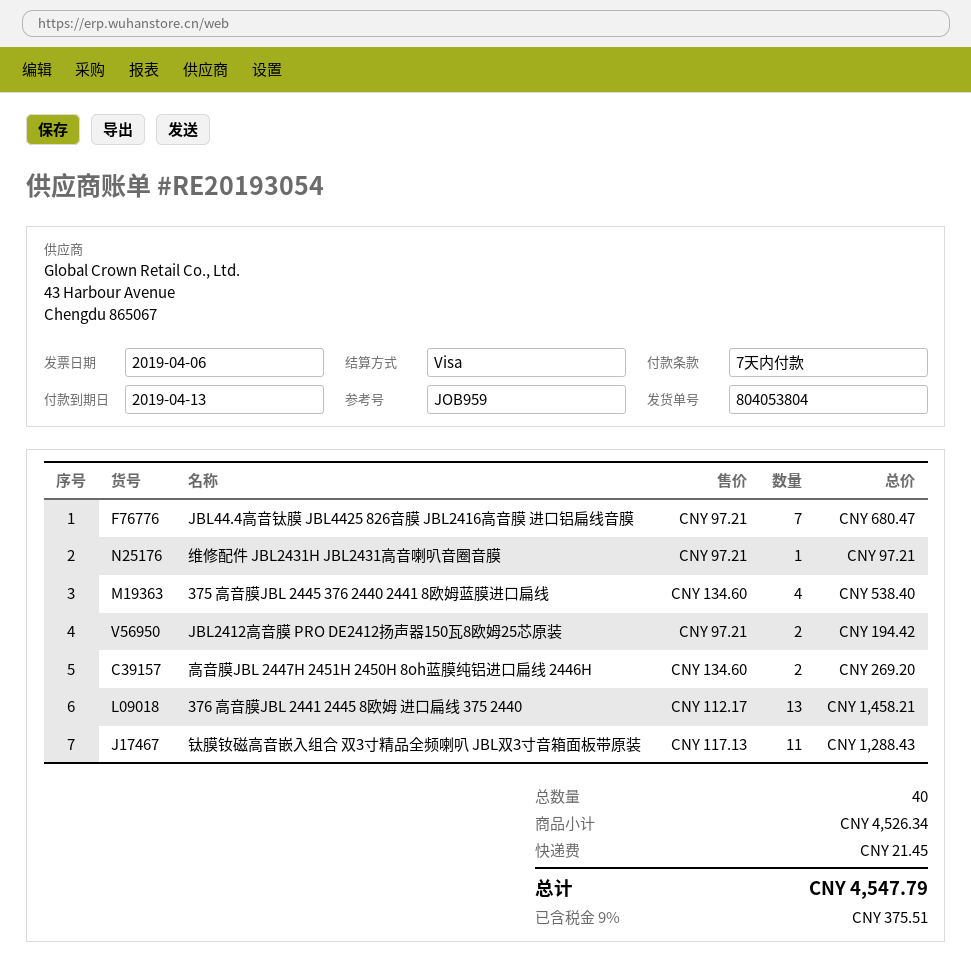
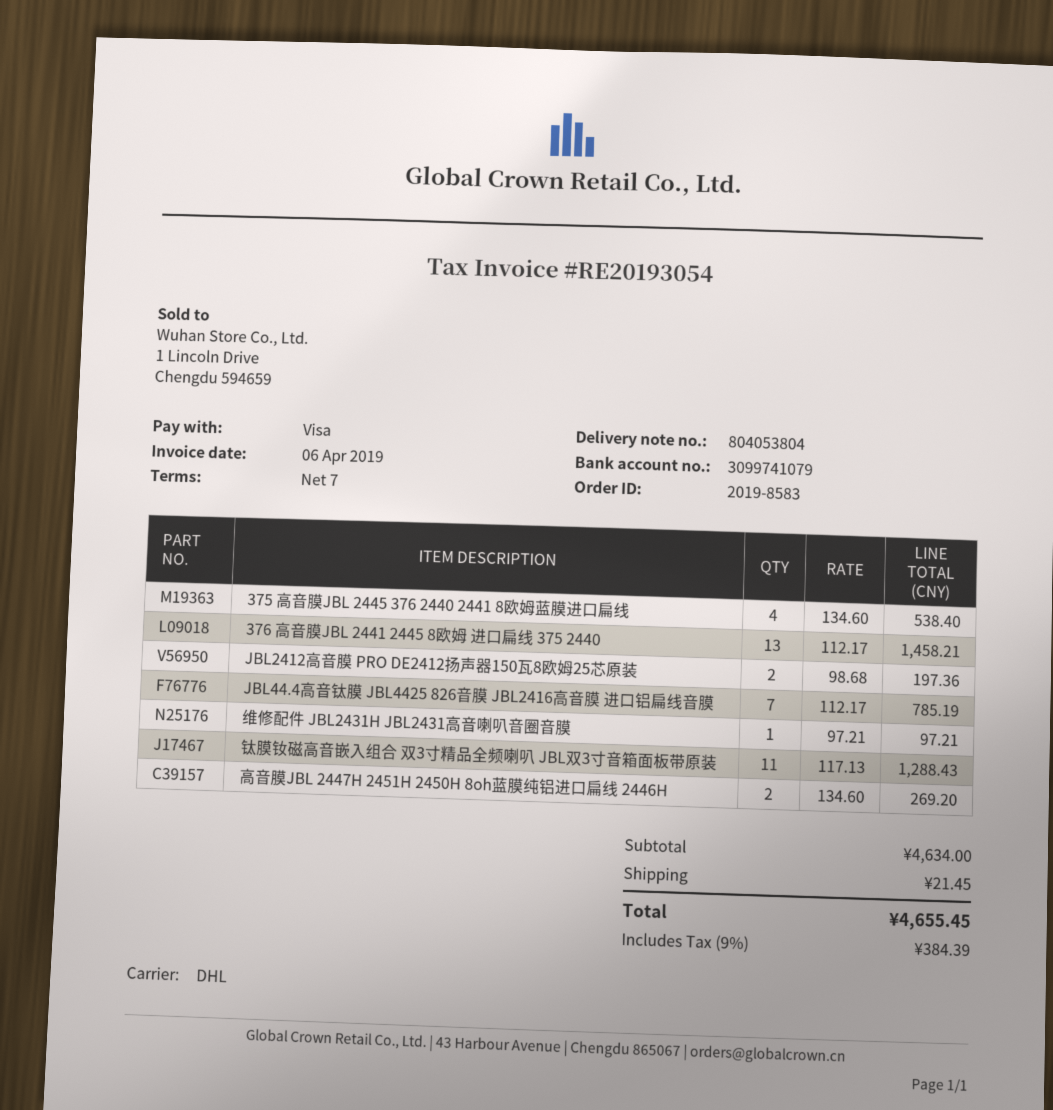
JBL44.4高音钛膜 JBL4425 826音膜 JBL2416高音膜 进口铝扁线音膜: 7 x 97.21 = 680.47 -> 7 x 112.17 = 785.19
JBL2412高音膜 PRO DE2412扬声器150瓦8欧姆25芯原装: 2 x 97.21 = 194.42 -> 2 x 98.68 = 197.36
subtotal: 4526.34 -> 4634.00
tax: 9% = 375.51 -> 9% = 384.39
total: 4547.79 -> 4655.45

